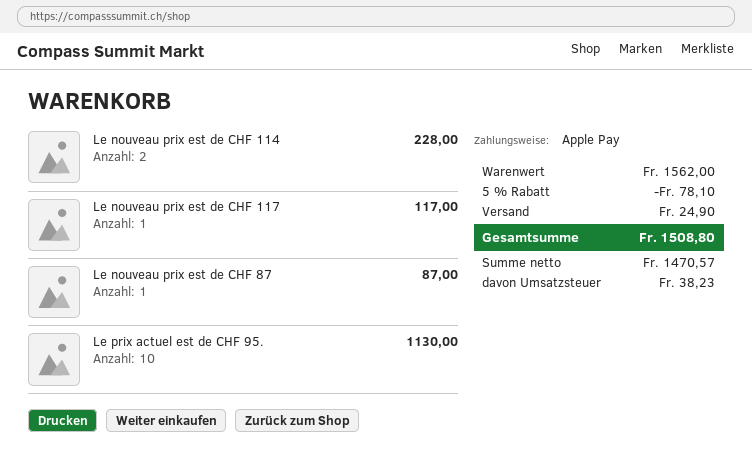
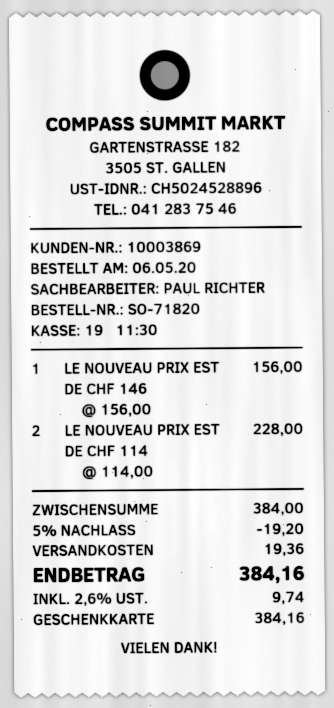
payment method: Apple Pay -> gift card
Le nouveau prix est de CHF 117: 1 for 117.00 -> none
Le nouveau prix est de CHF 87: 1 for 87.00 -> none
Le prix actuel est de CHF 95.: 10 for 1130.00 -> none
LE NOUVEAU PRIX EST DE CHF 146: none -> 1 for 156.00
subtotal: 1562.00 -> 384.00
discount: 5% = 78.10 -> 5% = 19.20
shipping: 24.90 -> 19.36
tax: 38.23 -> 9.74
total: 1508.80 -> 384.16

